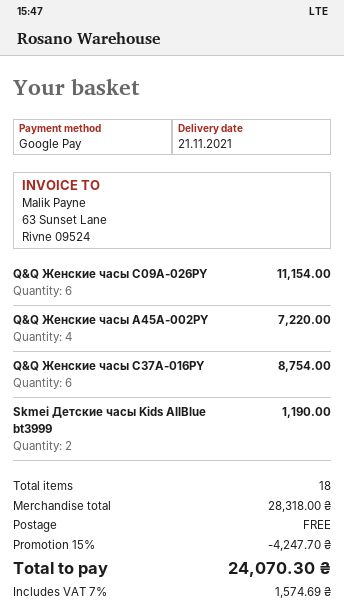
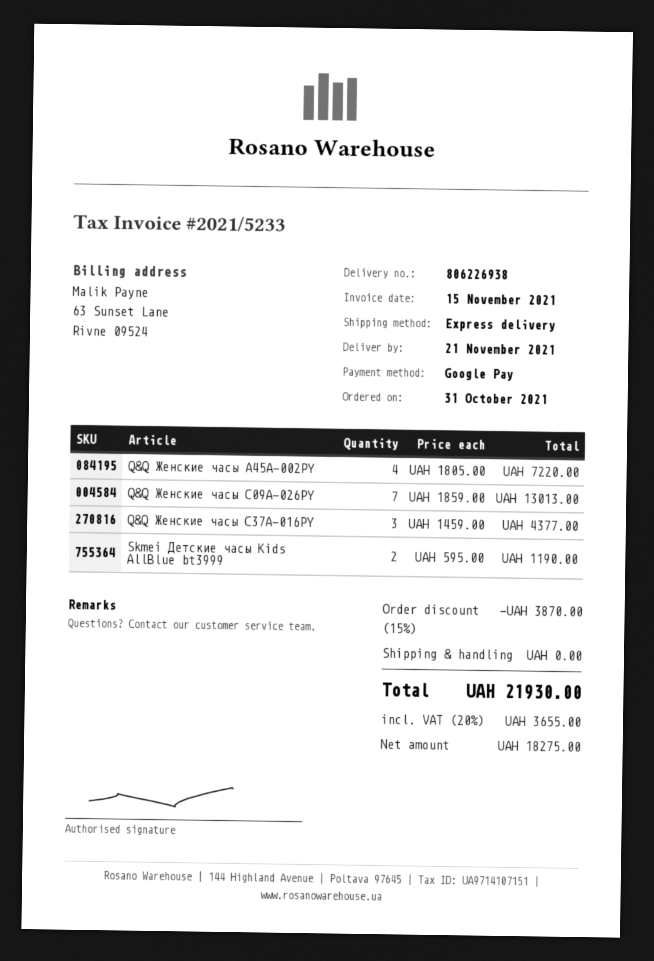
Q&Q Женские часы C09A-026PY: 6 for 11154.00 -> 7 for 13013.00
Q&Q Женские часы C37A-016PY: 6 for 8754.00 -> 3 for 4377.00
discount: 15% = 4247.70 -> 15% = 3870.00
tax: 7% = 1574.69 -> 20% = 3655.00
total: 24070.30 -> 21930.00

